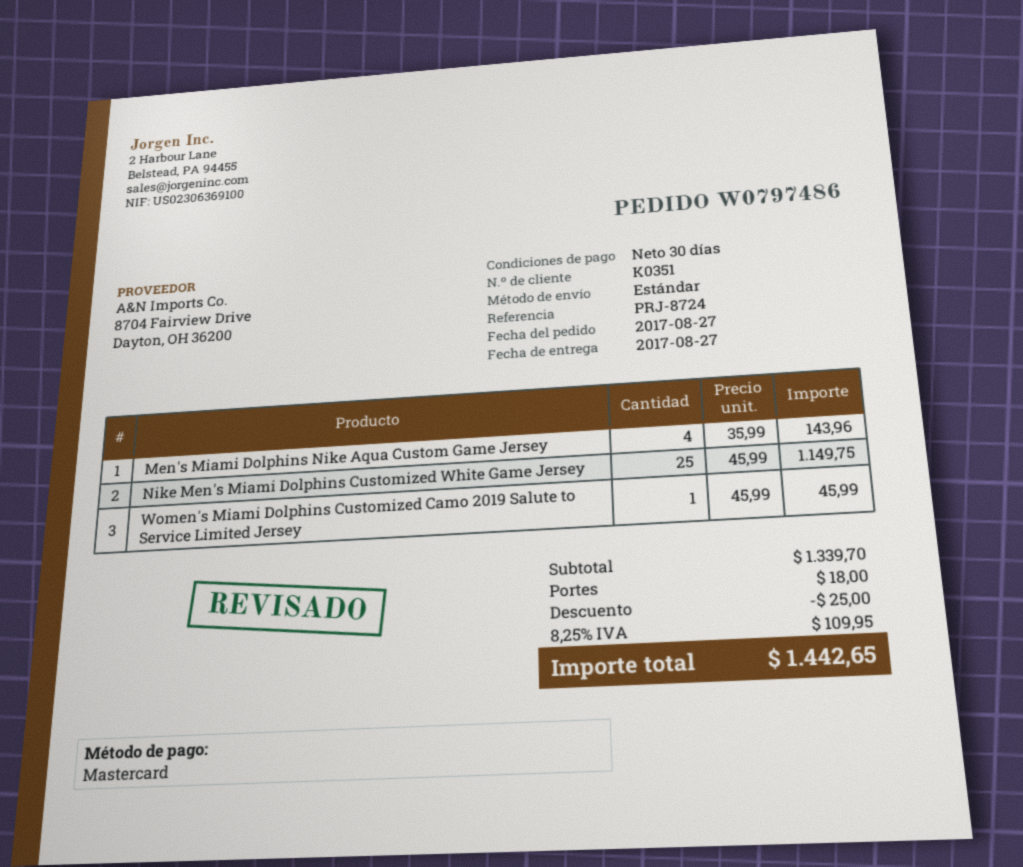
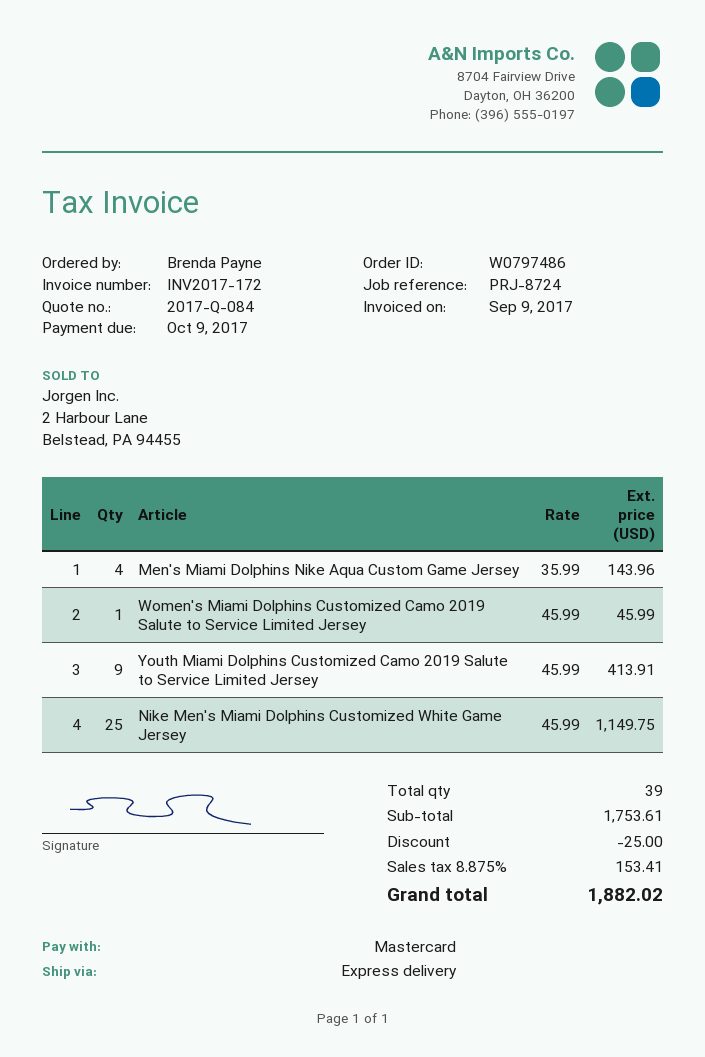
shipping method: standard -> express
Youth Miami Dolphins Customized Camo 2019 Salute to Service Limited Jersey: none -> 9 x 45.99 = 413.91
subtotal: 1339.70 -> 1753.61
shipping: 18.00 -> none
tax: 8.25% = 109.95 -> 8.875% = 153.41
total: 1442.65 -> 1882.02

